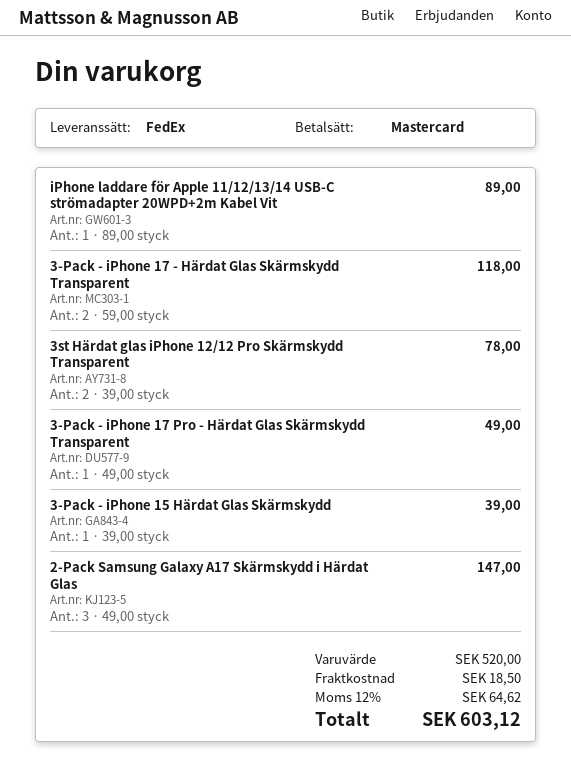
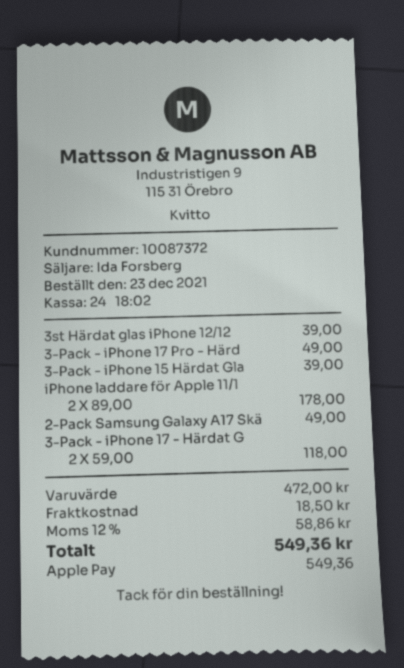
payment method: Mastercard -> Apple Pay
iPhone laddare för Apple 11/12/13/14 USB-C strömadapter 20WPD+2m Kabel Vit: 1 x 89.00 = 89.00 -> 2 x 89.00 = 178.00
3st Härdat glas iPhone 12/12 Pro Skärmskydd Transparent: 2 x 39.00 = 78.00 -> 1 x 39.00 = 39.00
2-Pack Samsung Galaxy A17 Skärmskydd i Härdat Glas: 3 x 49.00 = 147.00 -> 1 x 49.00 = 49.00
subtotal: 520.00 -> 472.00
tax: 12% = 64.62 -> 12% = 58.86
total: 603.12 -> 549.36

